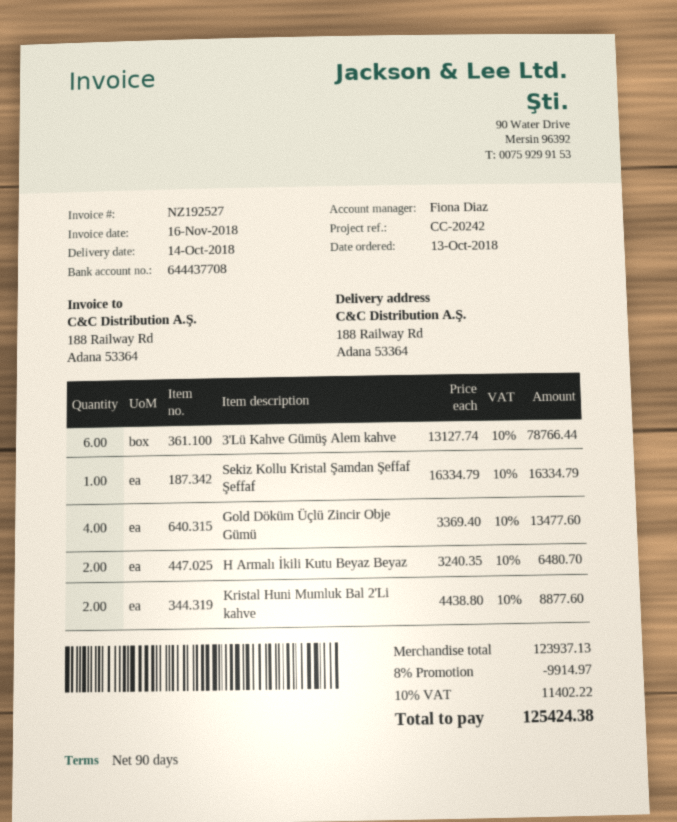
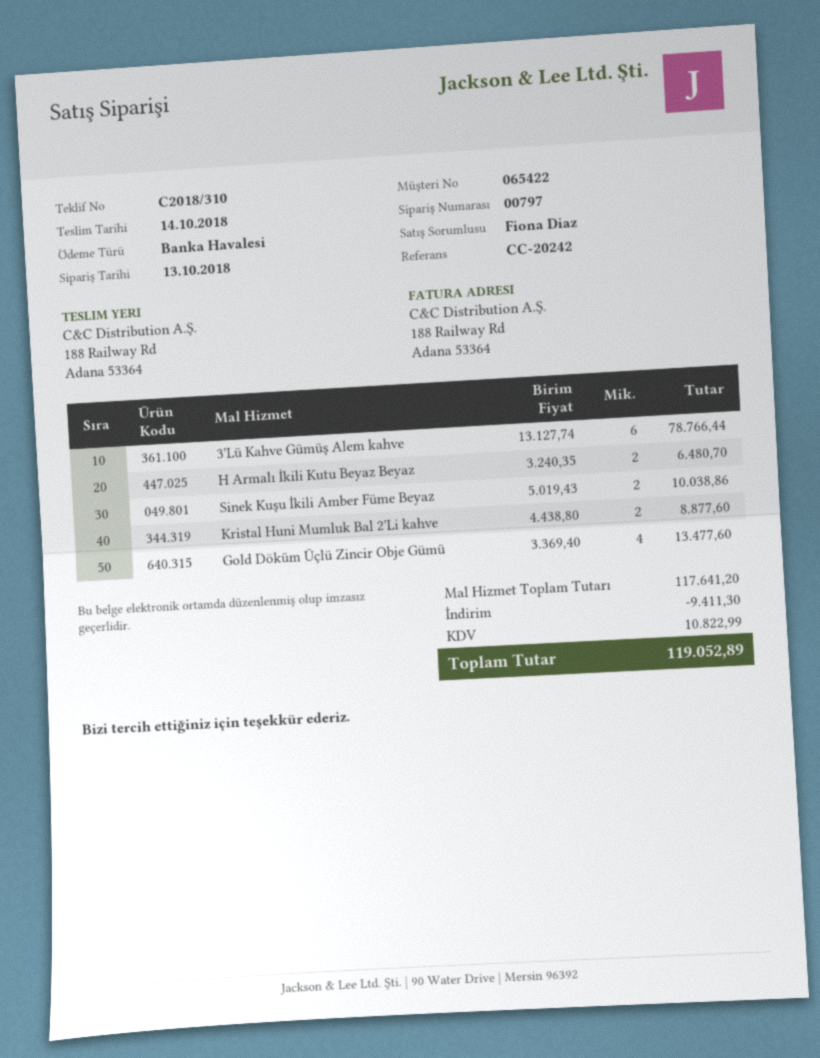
Sekiz Kollu Kristal Şamdan Şeffaf Şeffaf: 1 x 16334.79 = 16334.79 -> none
Sinek Kuşu İkili Amber Füme Beyaz: none -> 2 x 5019.43 = 10038.86
subtotal: 123937.13 -> 117641.20
discount: 9914.97 -> 9411.30
tax: 11402.22 -> 10822.99
total: 125424.38 -> 119052.89

